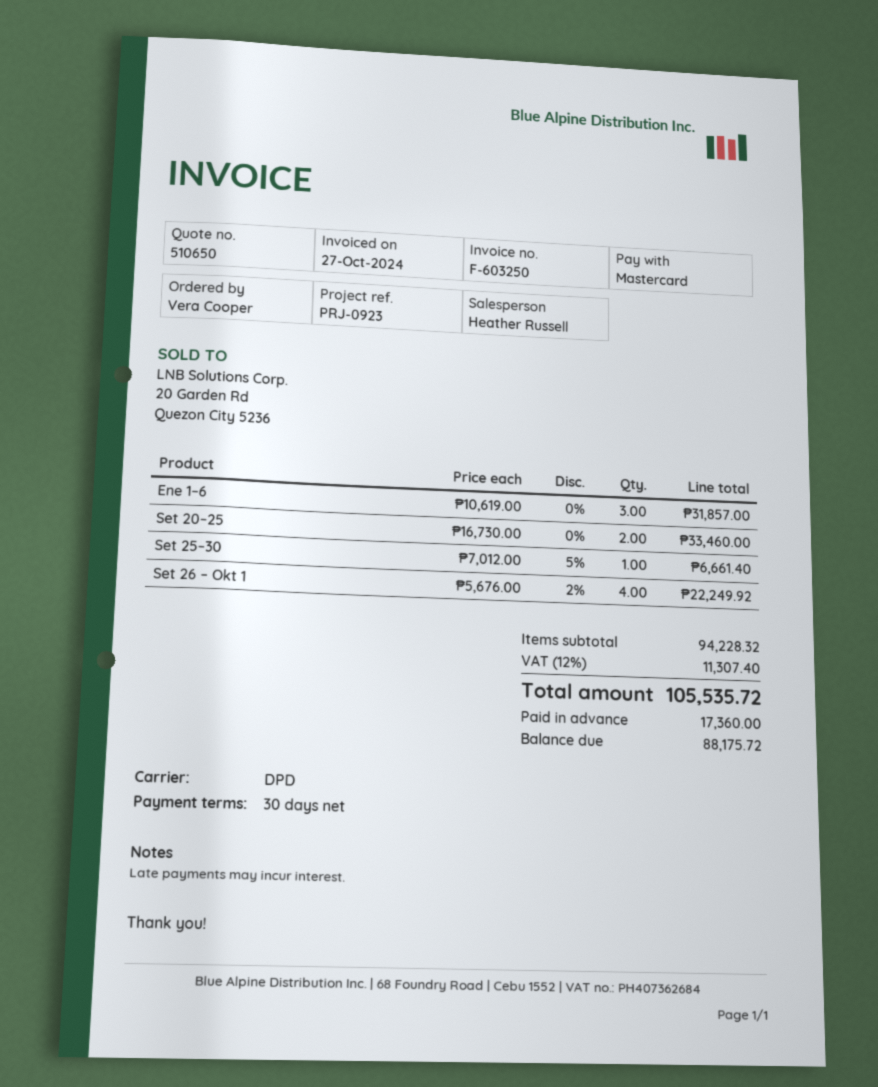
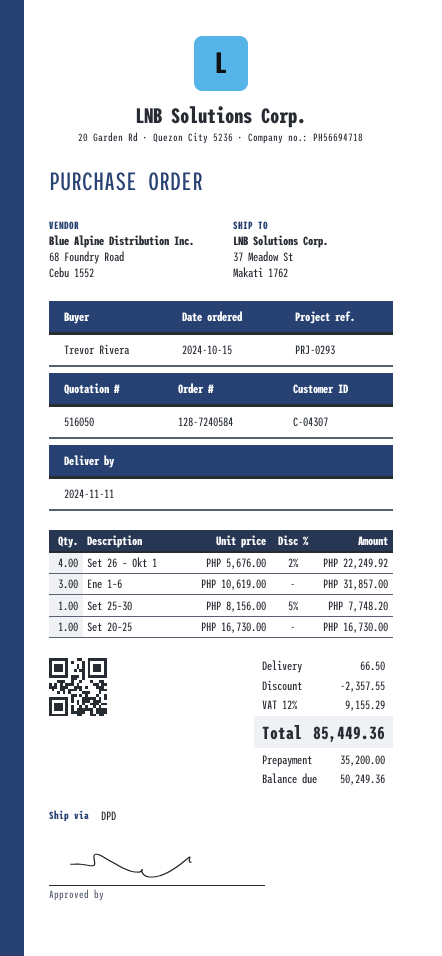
quote number: 510650 -> 516050
reference: PRJ-0923 -> PRJ-0293
ordered by: Vera Cooper -> Trevor Rivera
Set 20–25: 2 x 16730.00 = 33460.00 -> 1 x 16730.00 = 16730.00
Set 25–30: 1 x 7012.00 - 5% = 6661.40 -> 1 x 8156.00 - 5% = 7748.20
discount: none -> 2357.55
shipping: none -> 66.50
tax: 12% = 11307.40 -> 12% = 9155.29
total: 105535.72 -> 85449.36
deposit: 17360.00 -> 35200.00
balance: 88175.72 -> 50249.36

